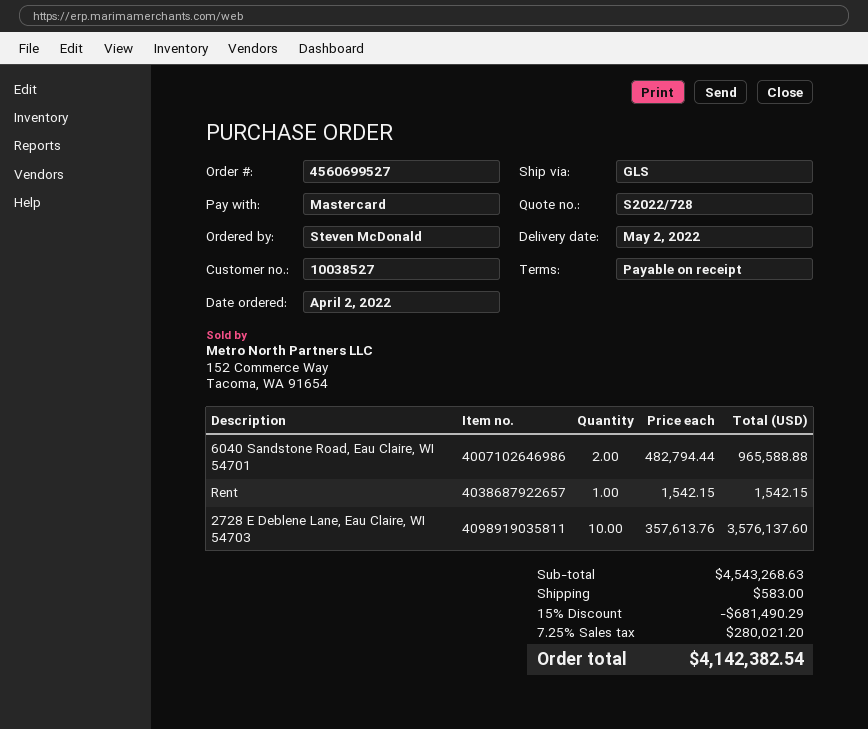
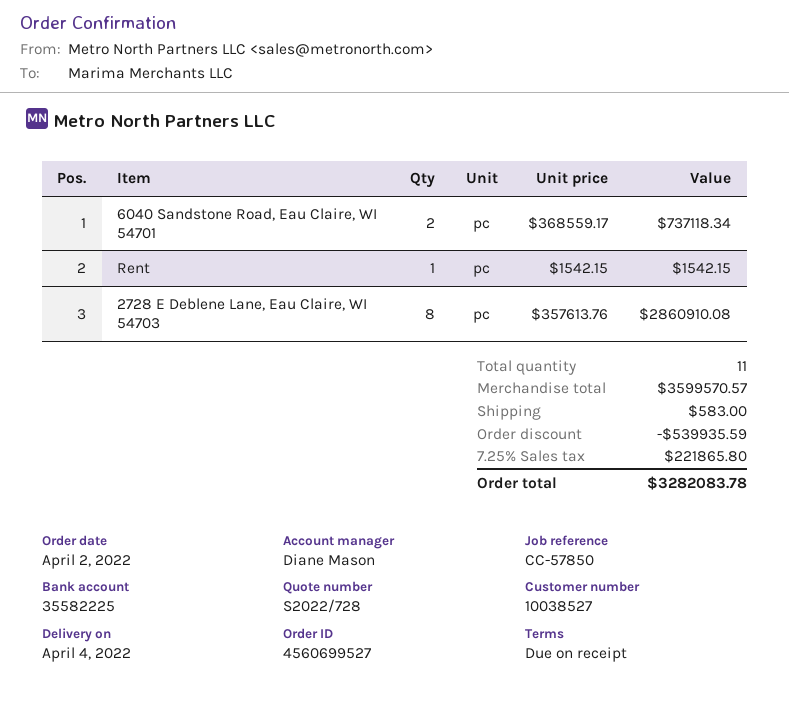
delivery date: 2022-05-02 -> 2022-04-04
6040 Sandstone Road, Eau Claire, WI 54701: 2 x 482794.44 = 965588.88 -> 2 x 368559.17 = 737118.34
2728 E Deblene Lane, Eau Claire, WI 54703: 10 x 357613.76 = 3576137.60 -> 8 x 357613.76 = 2860910.08
subtotal: 4543268.63 -> 3599570.57
discount: 681490.29 -> 539935.59
tax: 7.25% = 280021.20 -> 7.25% = 221865.80
total: 4142382.54 -> 3282083.78

